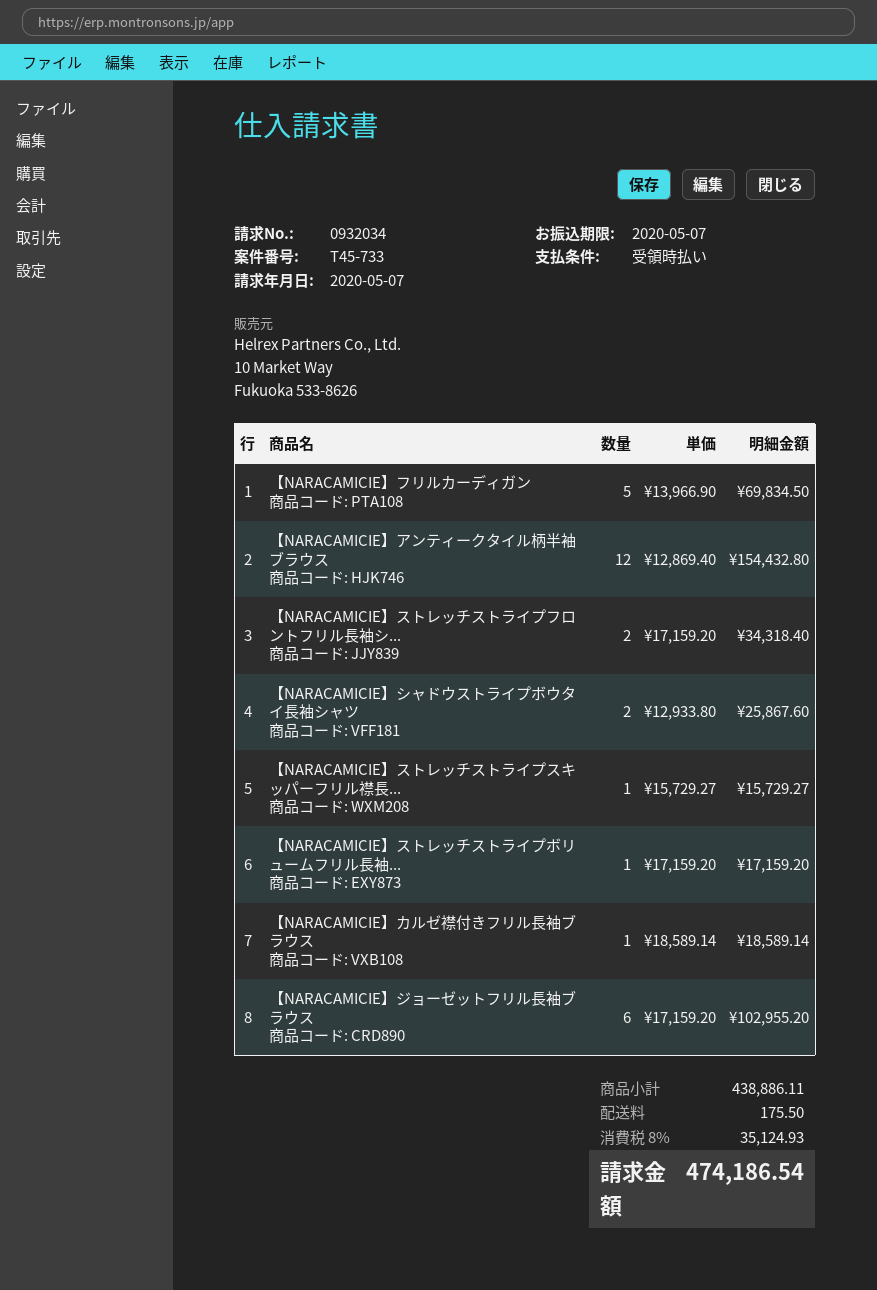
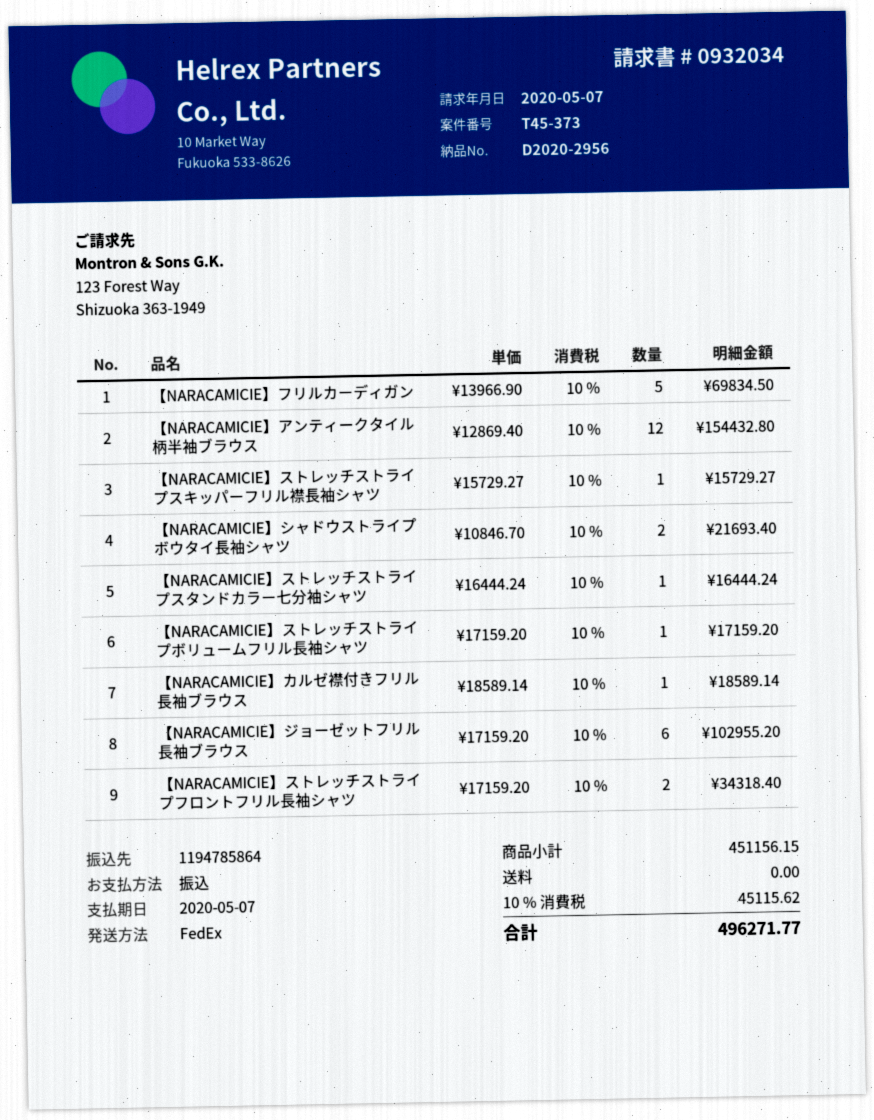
reference: T45-733 -> T45-373
【NARACAMICIE】シャドウストライプボウタイ長袖シャツ: 2 x 12933.80 = 25867.60 -> 2 x 10846.70 = 21693.40
【NARACAMICIE】ストレッチストライプスタンドカラー七分袖シャツ: none -> 1 x 16444.24 = 16444.24
subtotal: 438886.11 -> 451156.15
shipping: 175.50 -> 0.00
tax: 8% = 35124.93 -> 10% = 45115.62
total: 474186.54 -> 496271.77

